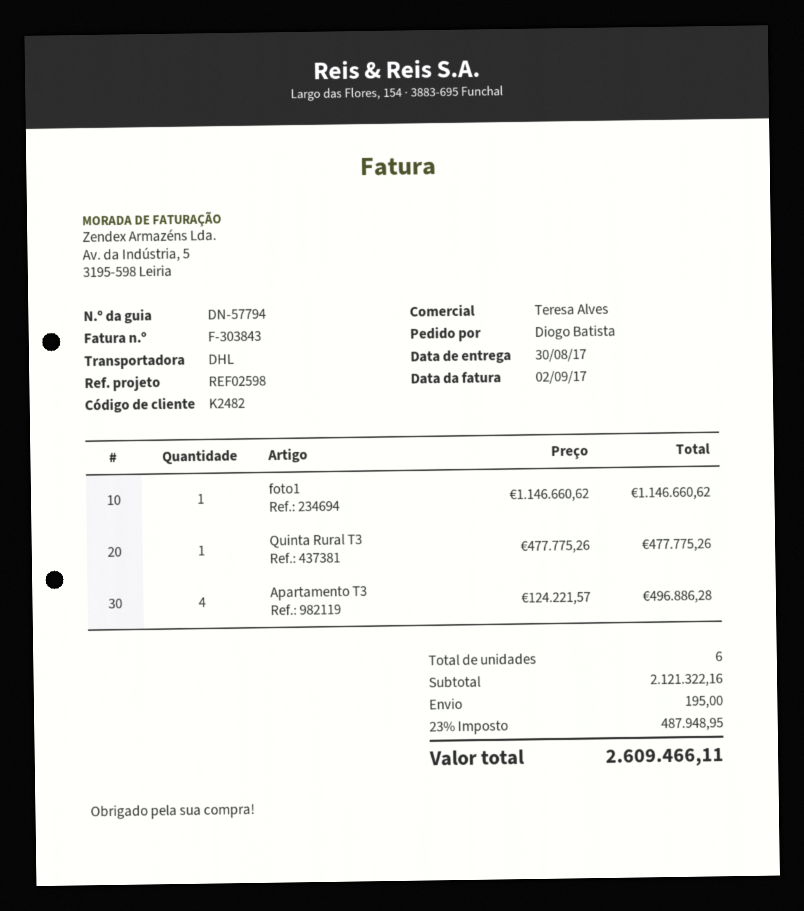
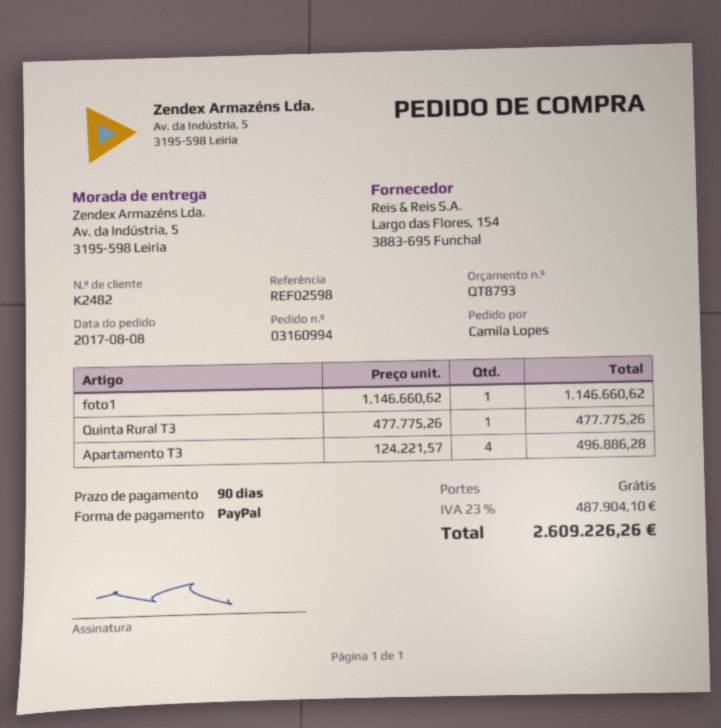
ordered by: Diogo Batista -> Camila Lopes
shipping: 195.00 -> 0.00
tax: 23% = 487948.95 -> 23% = 487904.10
total: 2609466.11 -> 2609226.26

